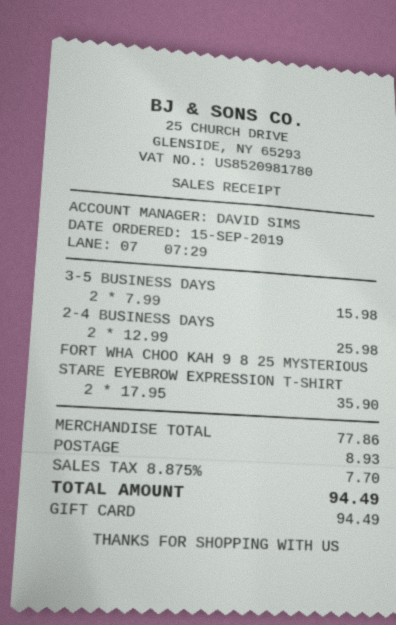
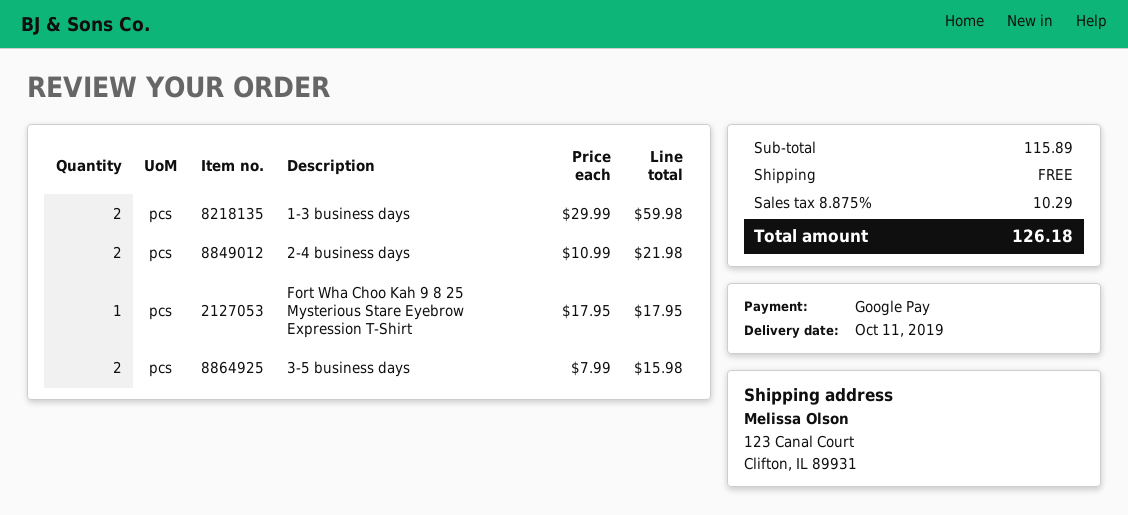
payment method: gift card -> Google Pay
2-4 BUSINESS DAYS: 2 x 12.99 = 25.98 -> 2 x 10.99 = 21.98
FORT WHA CHOO KAH 9 8 25 MYSTERIOUS STARE EYEBROW EXPRESSION T-SHIRT: 2 x 17.95 = 35.90 -> 1 x 17.95 = 17.95
1-3 business days: none -> 2 x 29.99 = 59.98
subtotal: 77.86 -> 115.89
shipping: 8.93 -> 0.00
tax: 8.875% = 7.70 -> 8.875% = 10.29
total: 94.49 -> 126.18

